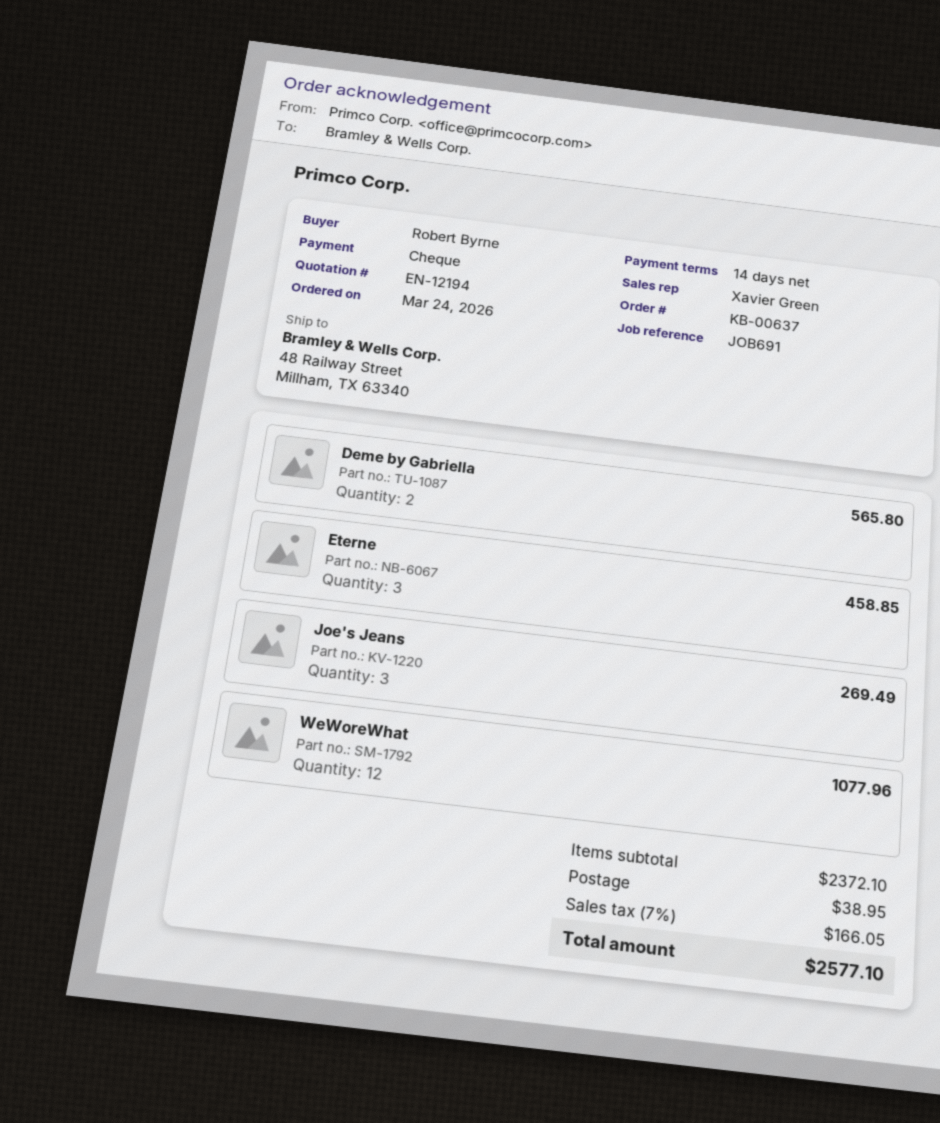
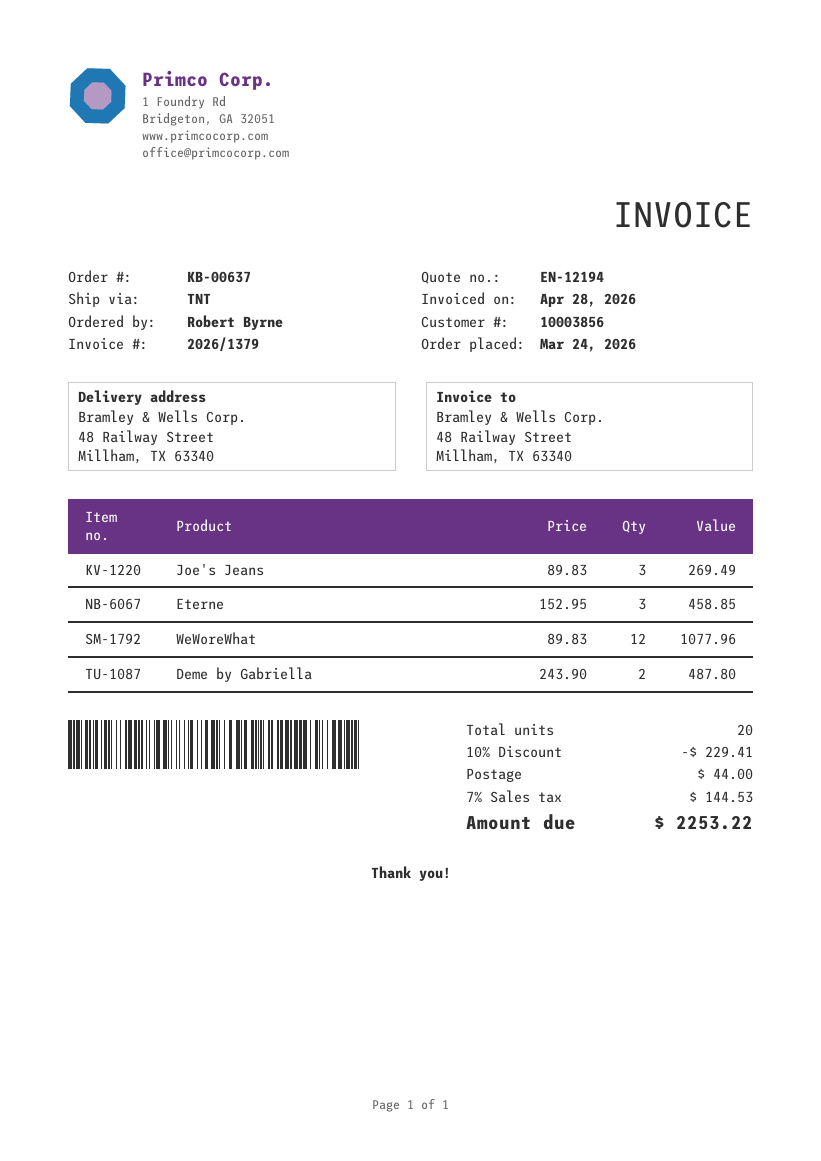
Deme by Gabriella: 2 for 565.80 -> 2 for 487.80
discount: none -> 10% = 229.41
shipping: 38.95 -> 44.00
tax: 7% = 166.05 -> 7% = 144.53
total: 2577.10 -> 2253.22

